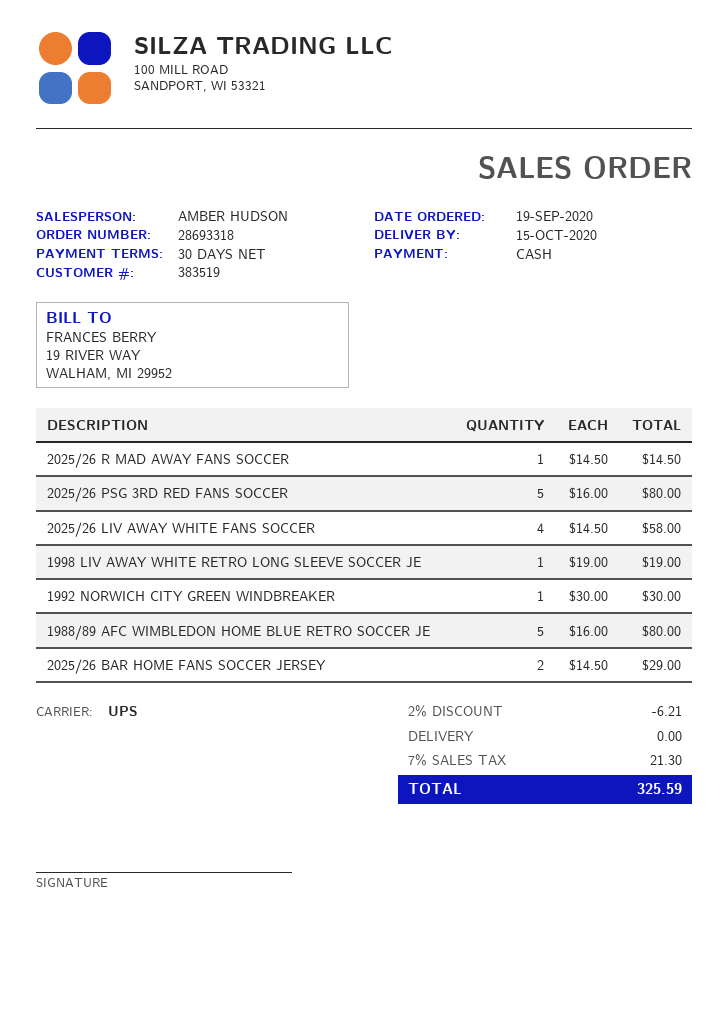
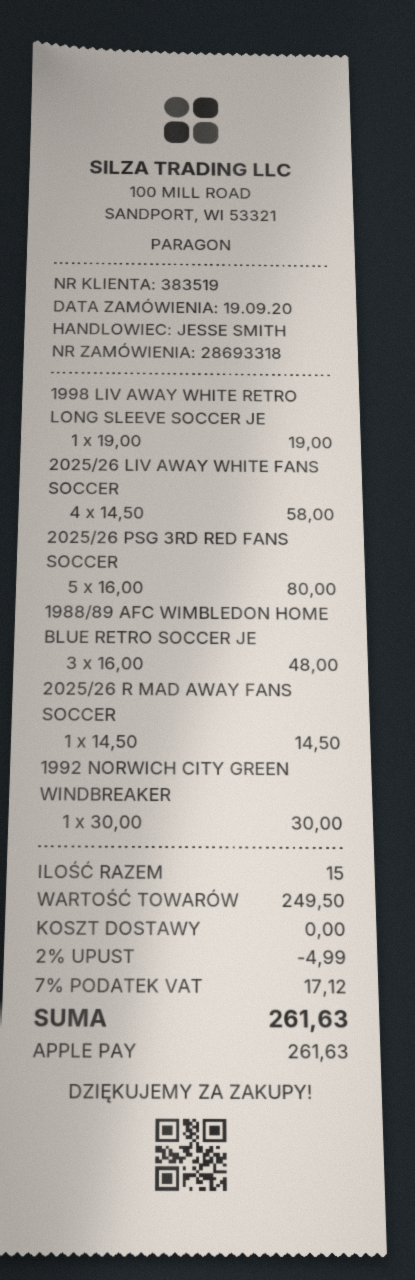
sales rep: AMBER HUDSON -> JESSE SMITH
payment method: cash -> Apple Pay
1988/89 AFC WIMBLEDON HOME BLUE RETRO SOCCER JE: 5 x 16.00 = 80.00 -> 3 x 16.00 = 48.00
2025/26 BAR HOME FANS SOCCER JERSEY: 2 x 14.50 = 29.00 -> none
discount: 2% = 6.21 -> 2% = 4.99
tax: 7% = 21.30 -> 7% = 17.12
total: 325.59 -> 261.63

